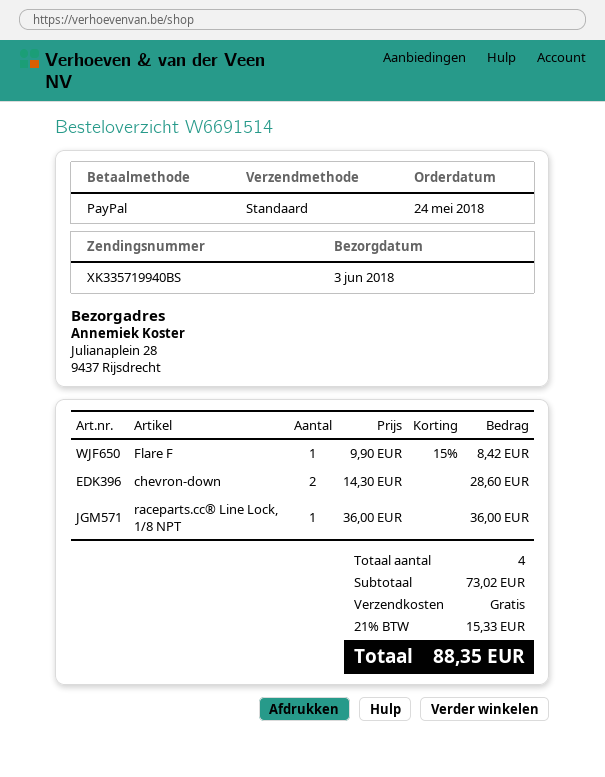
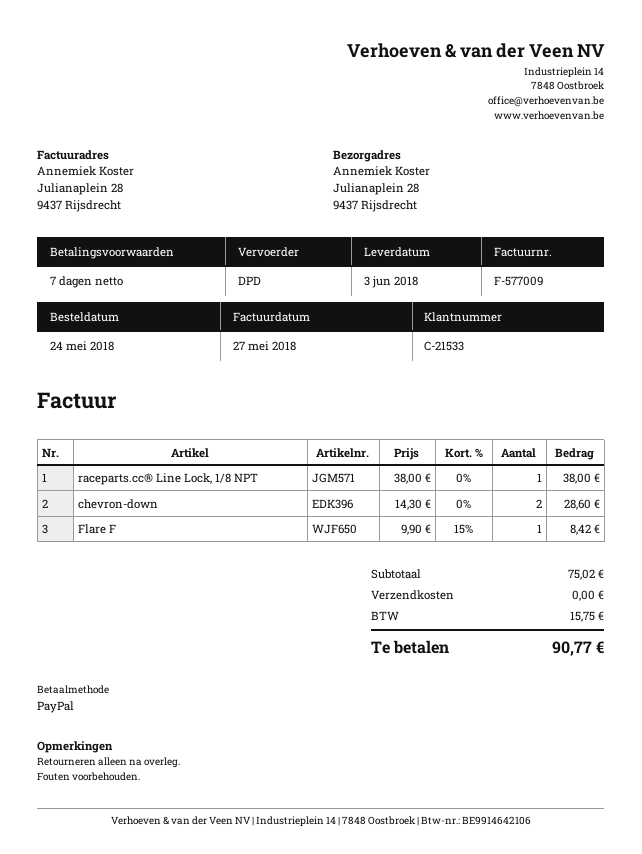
shipping method: standard -> DPD
raceparts.cc® Line Lock, 1/8 NPT: 1 x 36.00 = 36.00 -> 1 x 38.00 = 38.00
subtotal: 73.02 -> 75.02
tax: 15.33 -> 15.75
total: 88.35 -> 90.77

